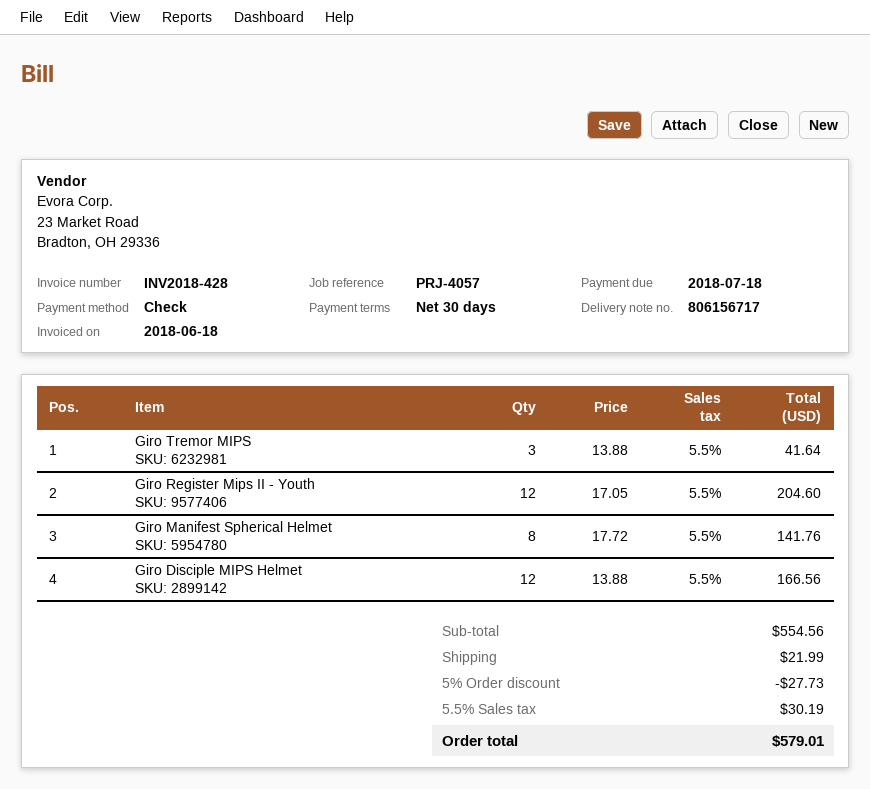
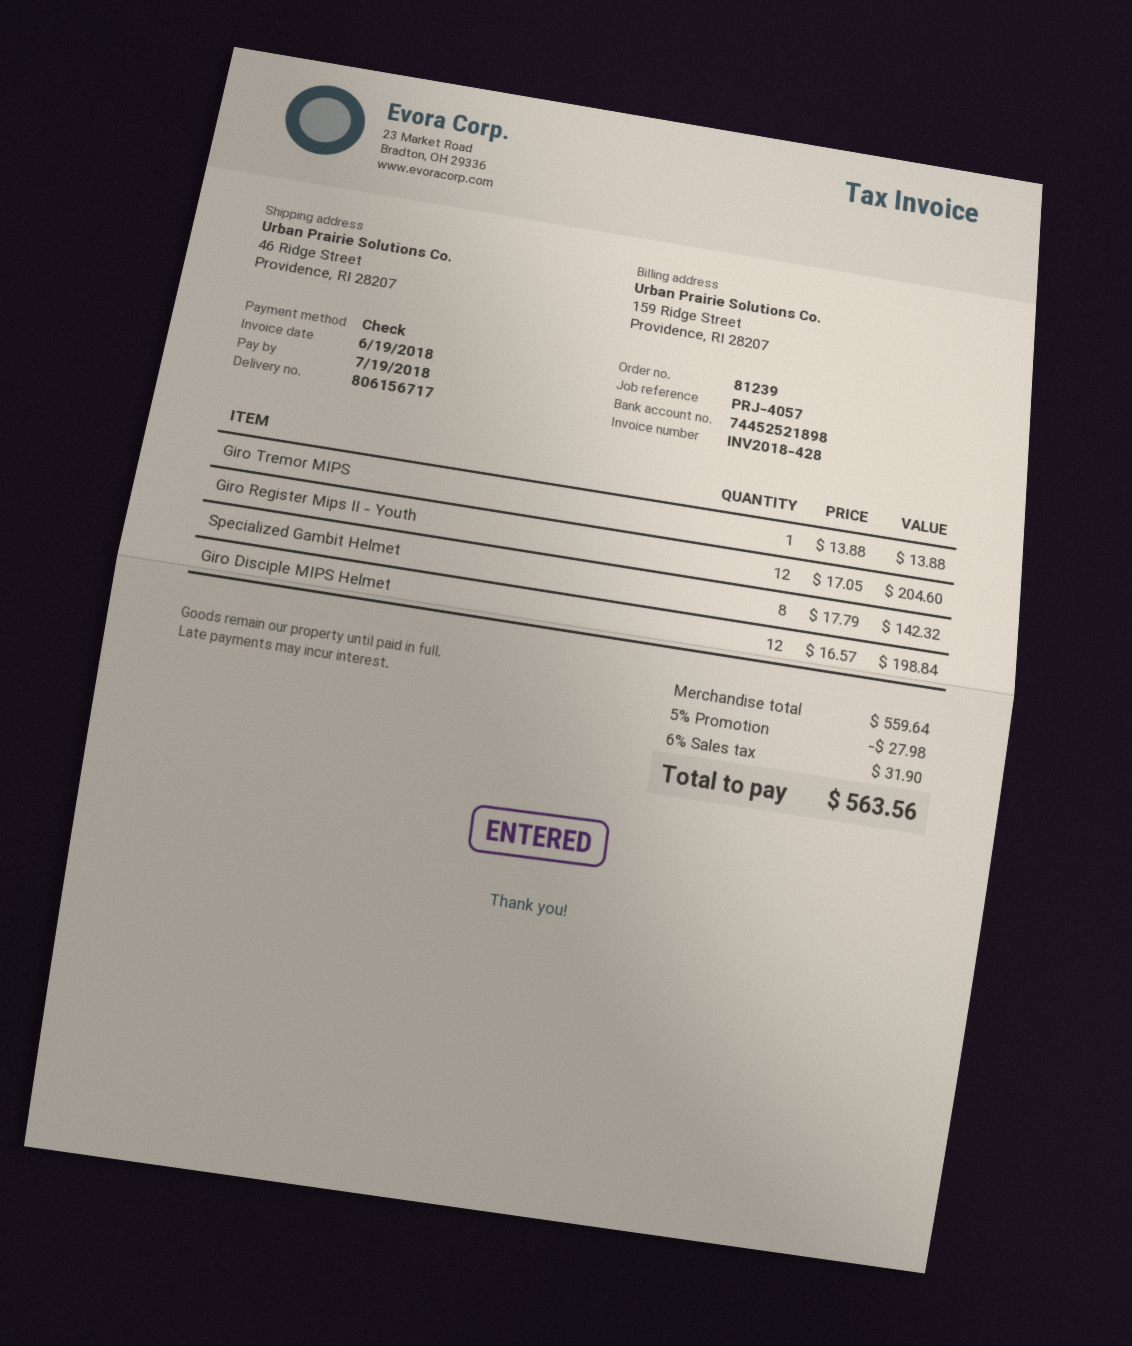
invoice date: 2018-06-18 -> 2018-06-19
due date: 2018-07-18 -> 2018-07-19
Giro Tremor MIPS: 3 x 13.88 = 41.64 -> 1 x 13.88 = 13.88
Giro Manifest Spherical Helmet: 8 x 17.72 = 141.76 -> none
Giro Disciple MIPS Helmet: 12 x 13.88 = 166.56 -> 12 x 16.57 = 198.84
Specialized Gambit Helmet: none -> 8 x 17.79 = 142.32
subtotal: 554.56 -> 559.64
discount: 5% = 27.73 -> 5% = 27.98
shipping: 21.99 -> none
tax: 5.5% = 30.19 -> 6% = 31.90
total: 579.01 -> 563.56

